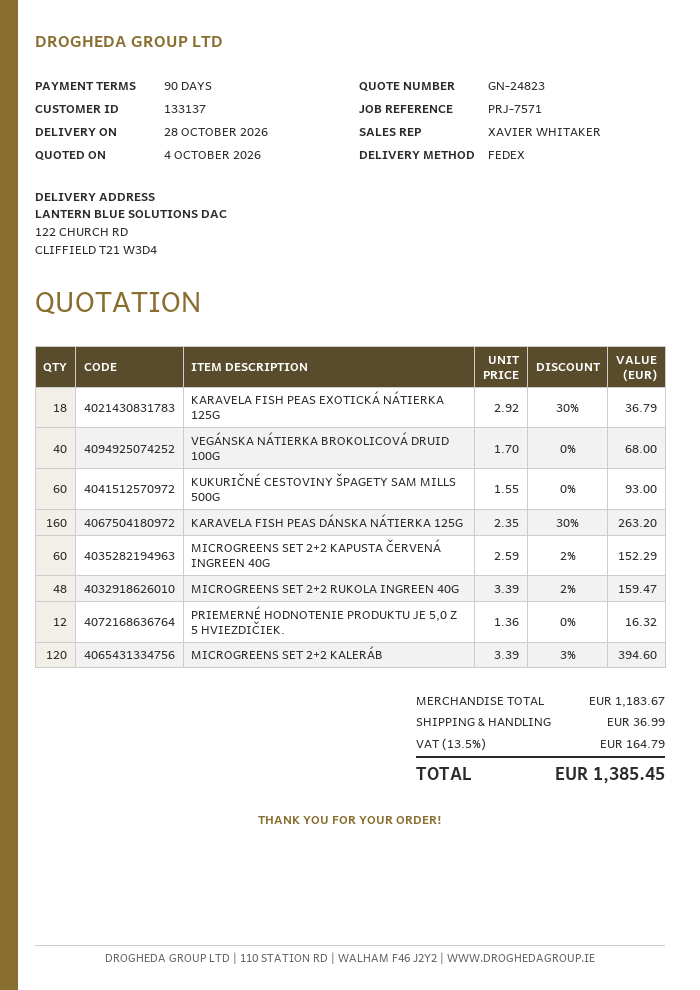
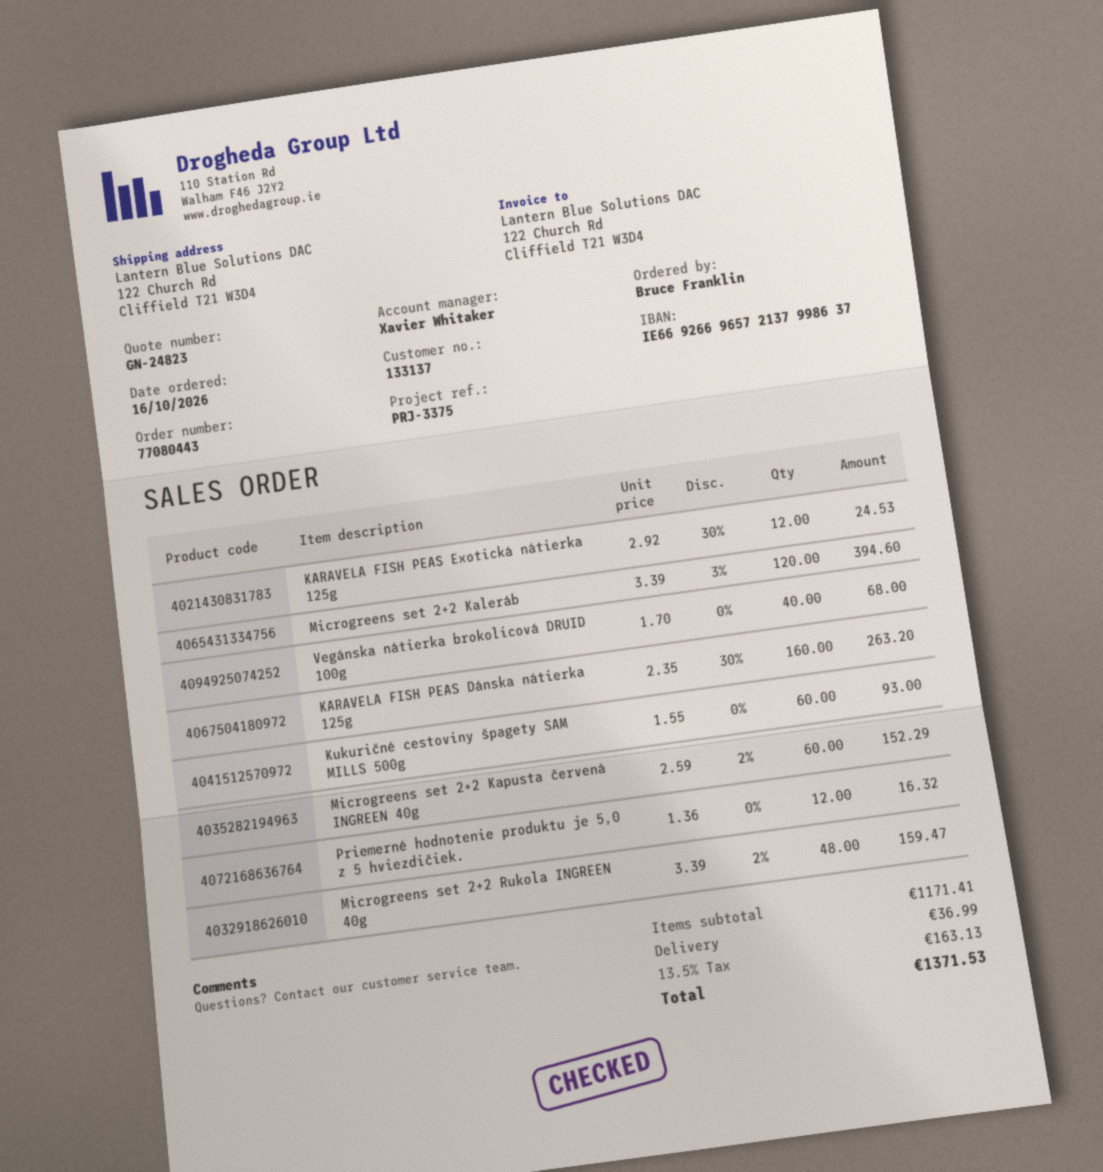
reference: PRJ-7571 -> PRJ-3375
KARAVELA FISH PEAS EXOTICKÁ NÁTIERKA 125G: 18 x 2.92 - 30% = 36.79 -> 12 x 2.92 - 30% = 24.53
subtotal: 1183.67 -> 1171.41
tax: 13.5% = 164.79 -> 13.5% = 163.13
total: 1385.45 -> 1371.53

